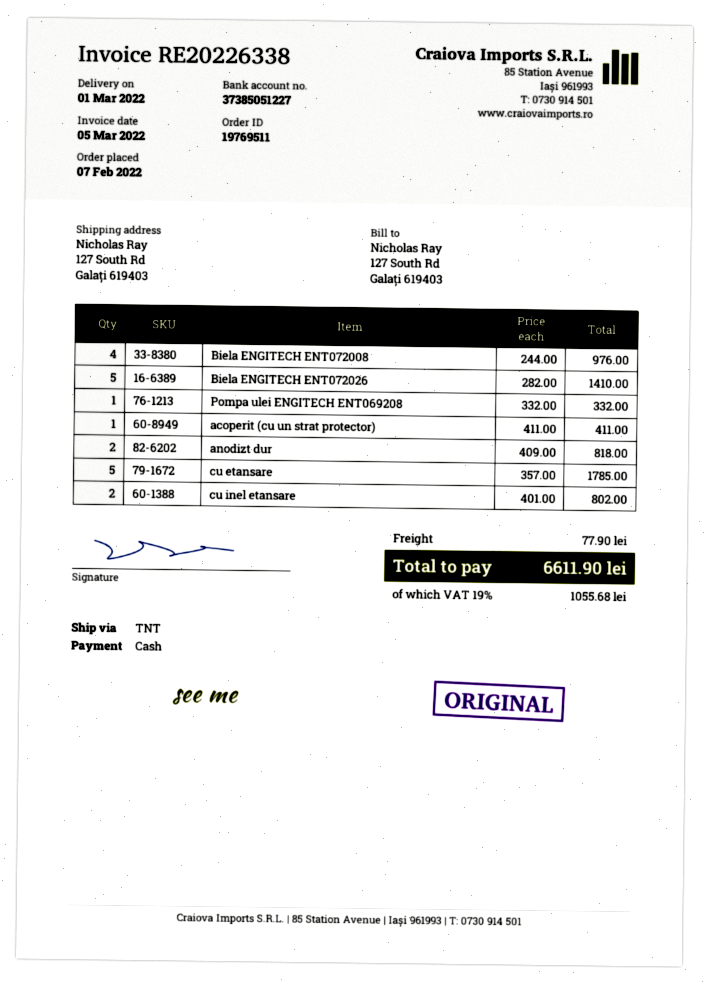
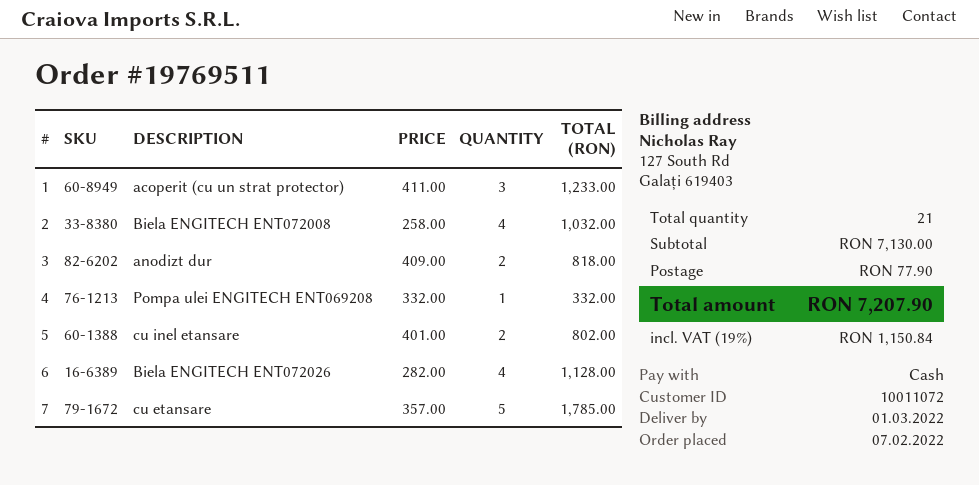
Biela ENGITECH ENT072008: 4 x 244.00 = 976.00 -> 4 x 258.00 = 1032.00
Biela ENGITECH ENT072026: 5 x 282.00 = 1410.00 -> 4 x 282.00 = 1128.00
acoperit (cu un strat protector): 1 x 411.00 = 411.00 -> 3 x 411.00 = 1233.00
tax: 19% = 1055.68 -> 19% = 1150.84
total: 6611.90 -> 7207.90

